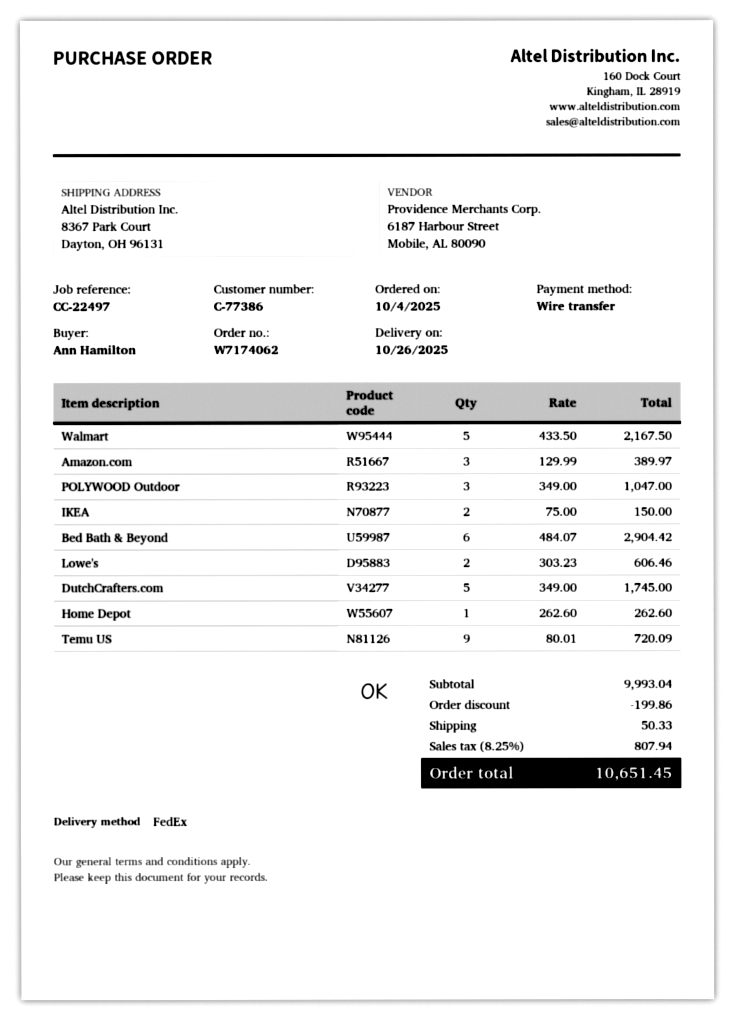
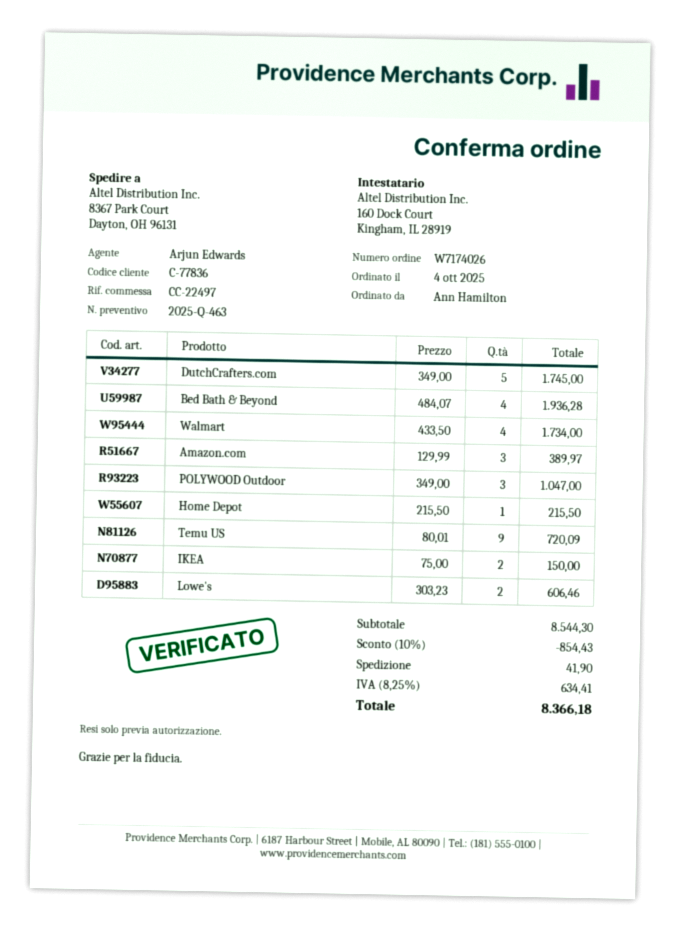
order number: W7174062 -> W7174026
customer number: C-77386 -> C-77836
Walmart: 5 x 433.50 = 2167.50 -> 4 x 433.50 = 1734.00
Bed Bath & Beyond: 6 x 484.07 = 2904.42 -> 4 x 484.07 = 1936.28
Home Depot: 1 x 262.60 = 262.60 -> 1 x 215.50 = 215.50
subtotal: 9993.04 -> 8544.30
discount: 199.86 -> 854.43
shipping: 50.33 -> 41.90
tax: 8.25% = 807.94 -> 8.25% = 634.41
total: 10651.45 -> 8366.18

